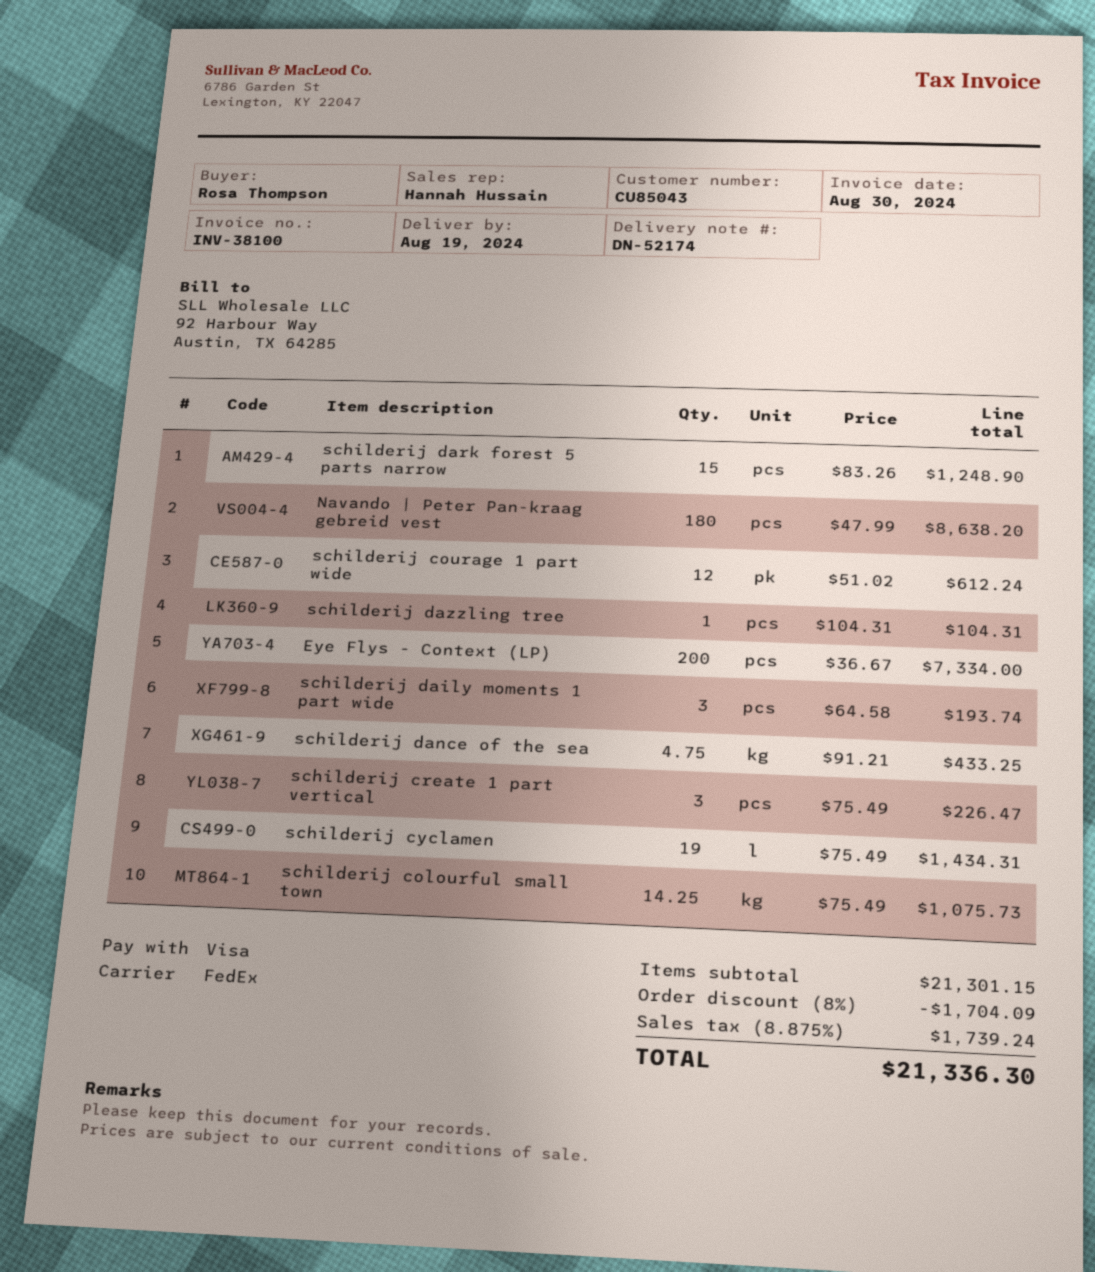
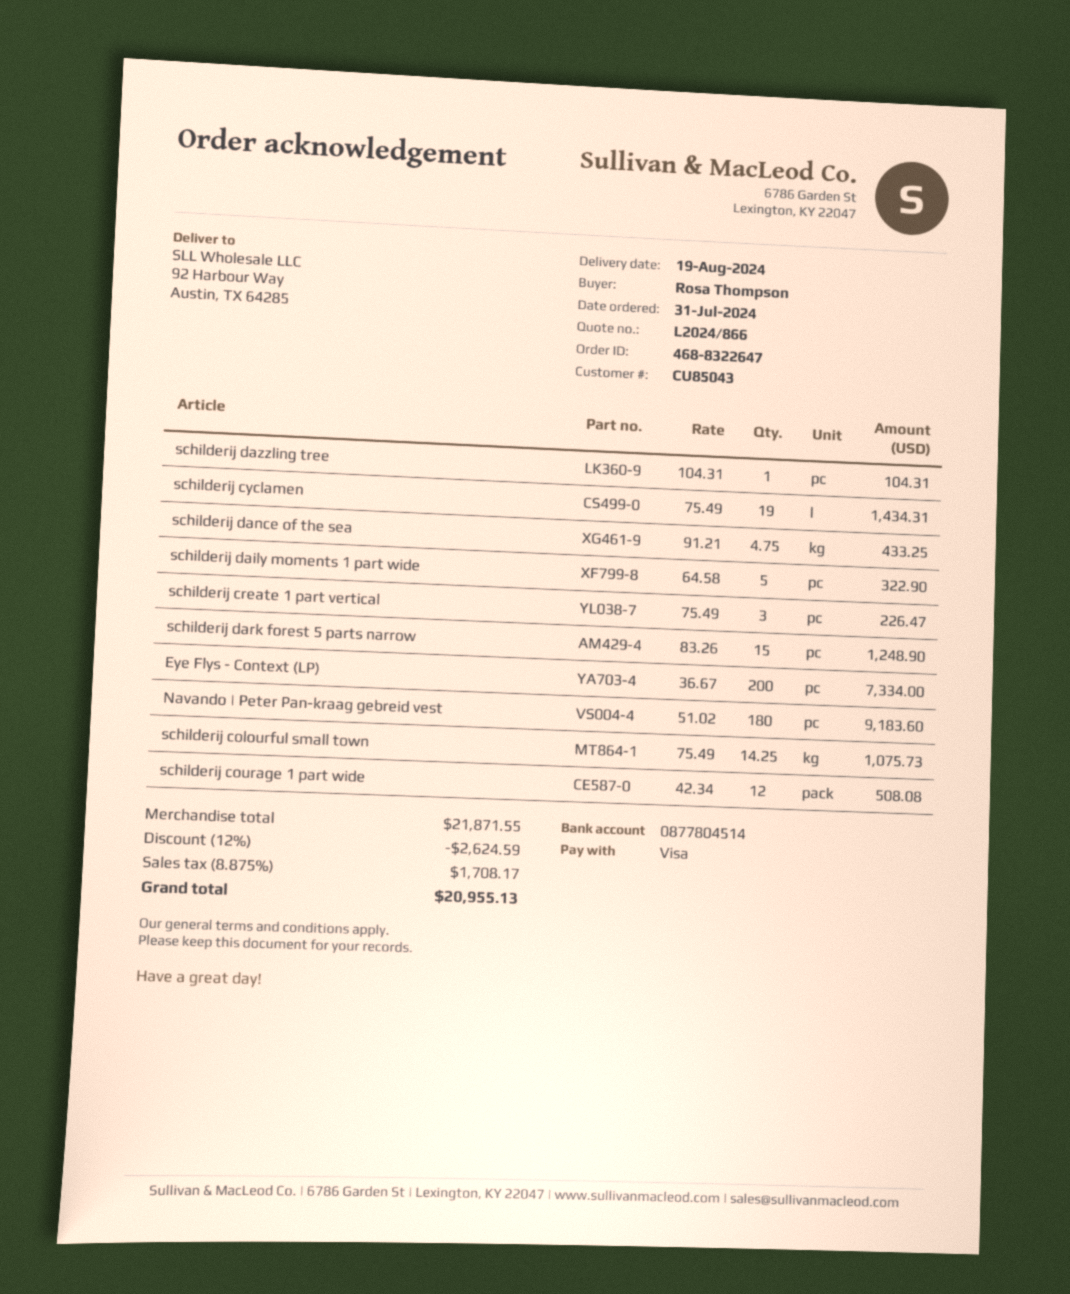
Navando | Peter Pan-kraag gebreid vest: 180 x 47.99 = 8638.20 -> 180 x 51.02 = 9183.60
schilderij courage 1 part wide: 12 x 51.02 = 612.24 -> 12 x 42.34 = 508.08
schilderij daily moments 1 part wide: 3 x 64.58 = 193.74 -> 5 x 64.58 = 322.90
subtotal: 21301.15 -> 21871.55
discount: 8% = 1704.09 -> 12% = 2624.59
tax: 8.875% = 1739.24 -> 8.875% = 1708.17
total: 21336.30 -> 20955.13

